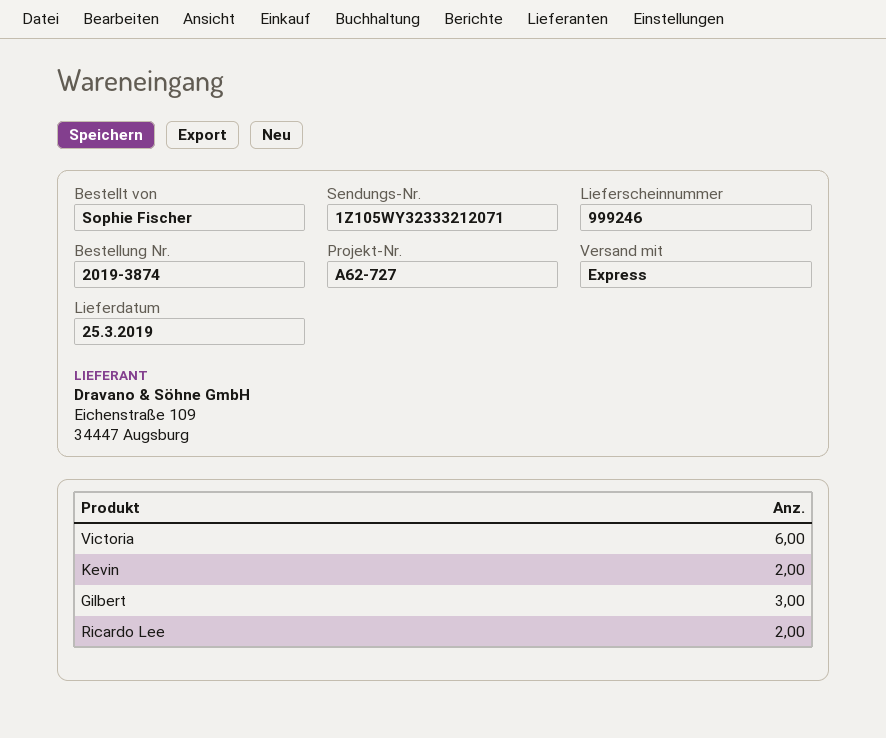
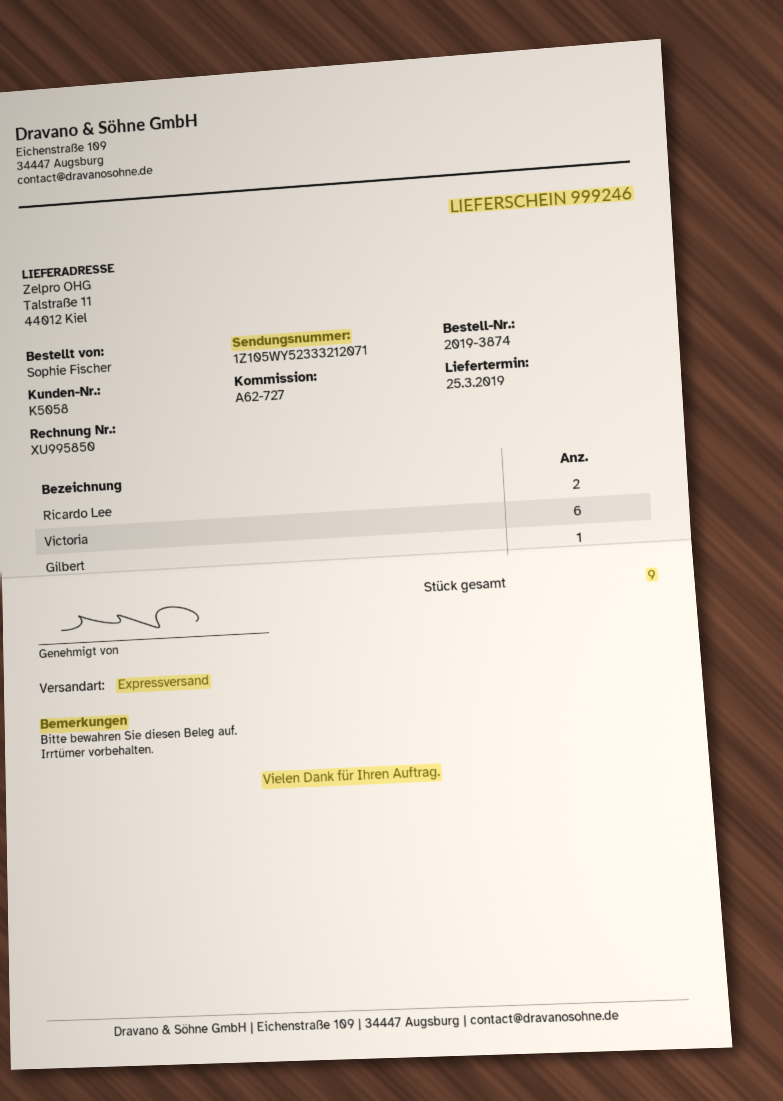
tracking number: 1Z105WY32333212071 -> 1Z105WY52333212071
Kevin: 2 -> none
Gilbert: 3 -> 1

